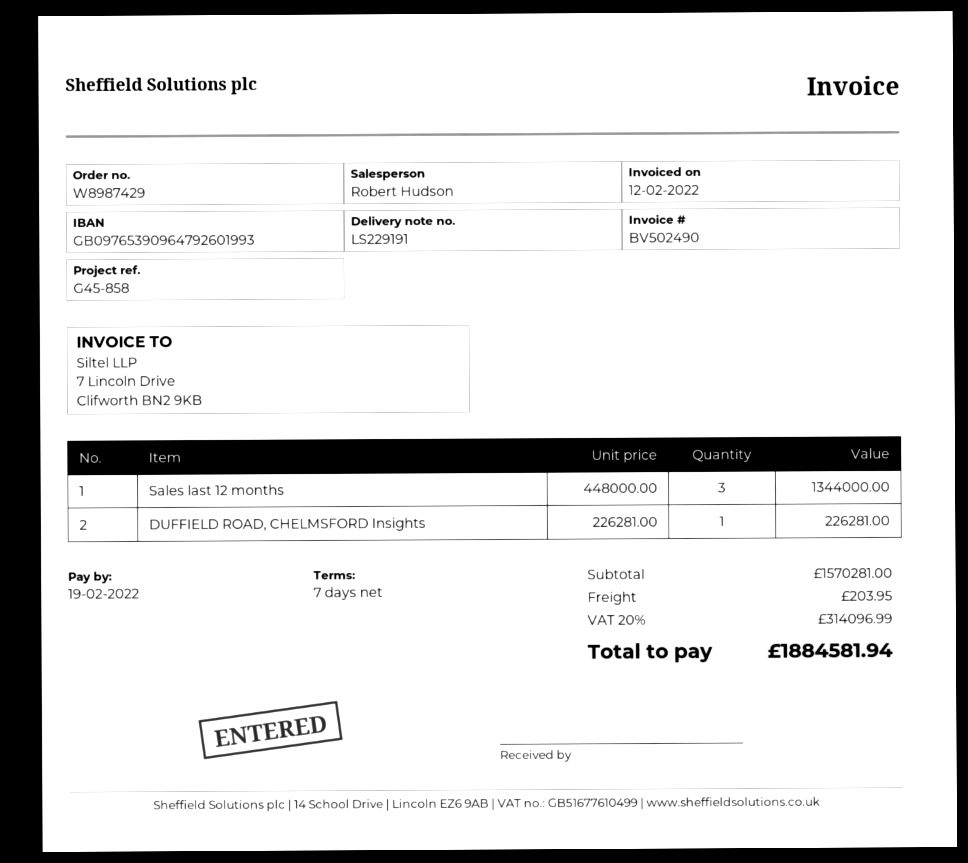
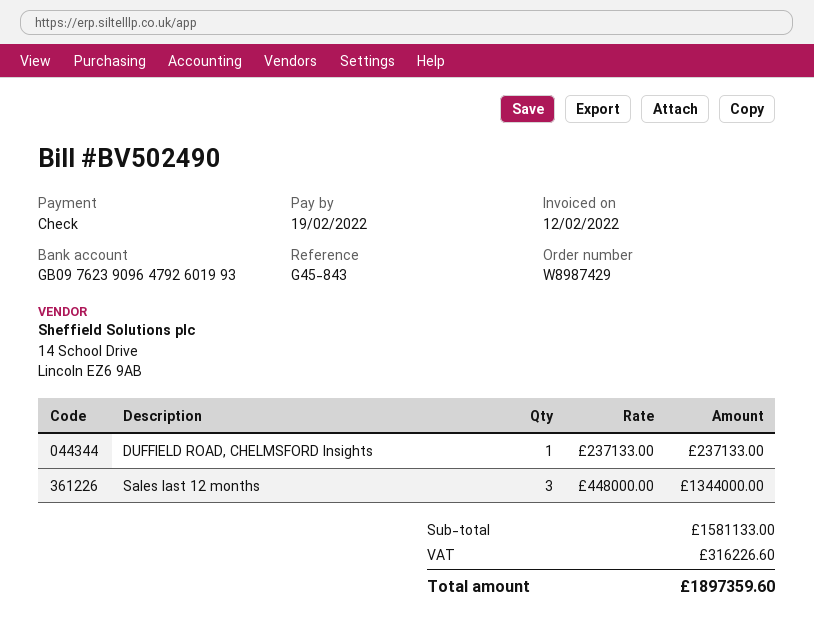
reference: G45-858 -> G45-843
bank account: GB09765390964792601993 -> GB09762390964792601993
DUFFIELD ROAD, CHELMSFORD Insights: 1 x 226281.00 = 226281.00 -> 1 x 237133.00 = 237133.00
subtotal: 1570281.00 -> 1581133.00
shipping: 203.95 -> none
tax: 314096.99 -> 316226.60
total: 1884581.94 -> 1897359.60

